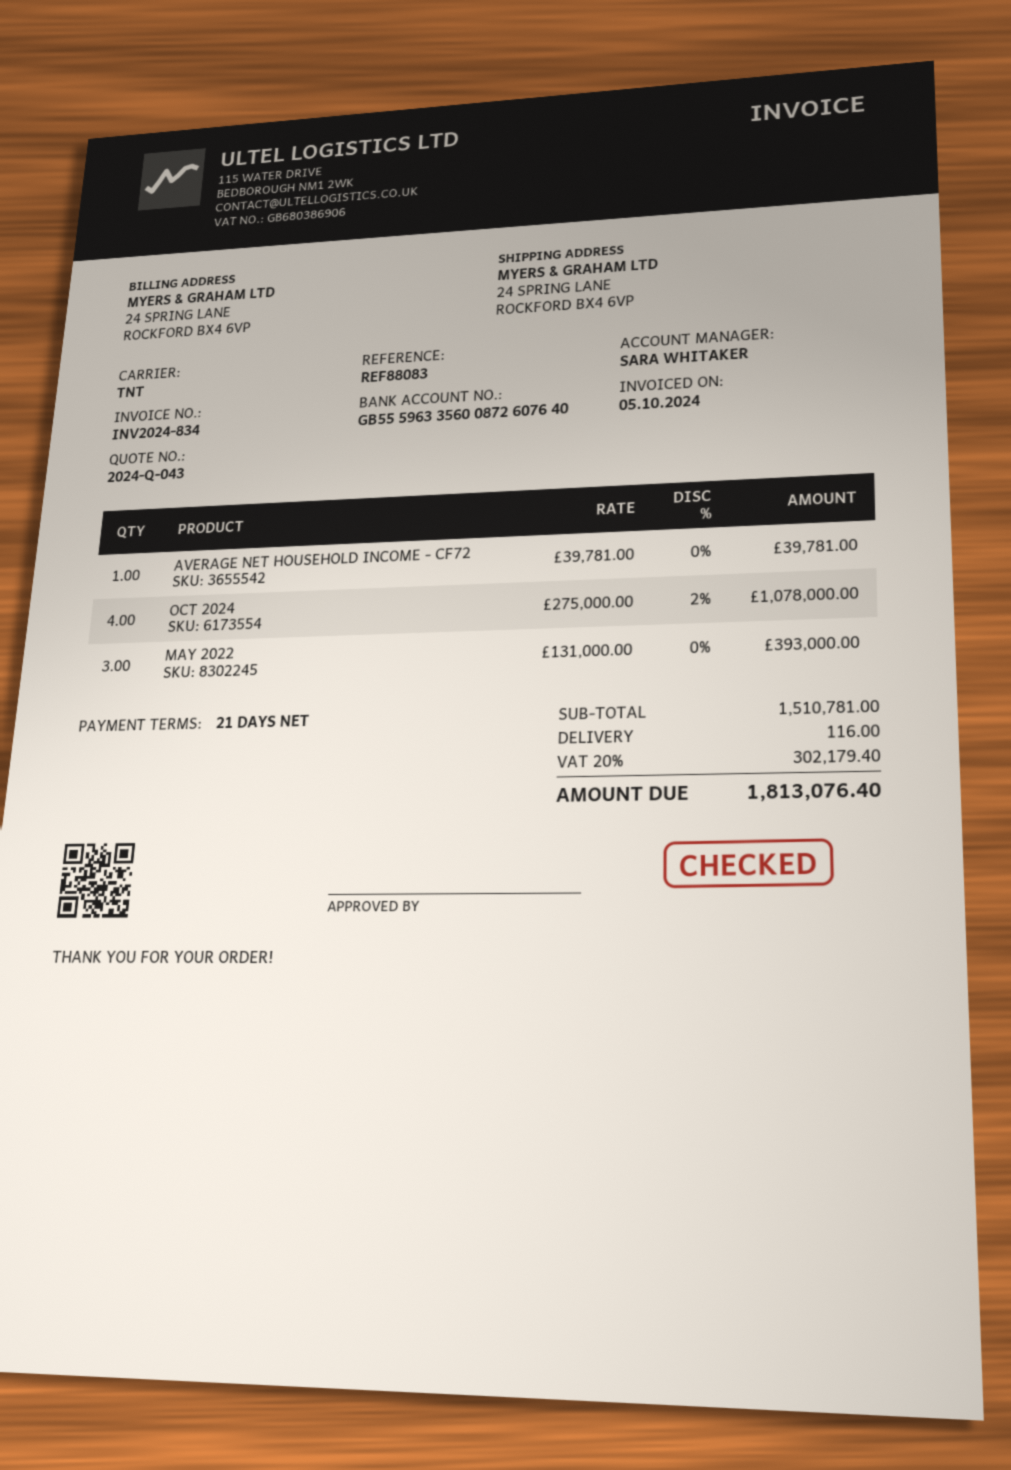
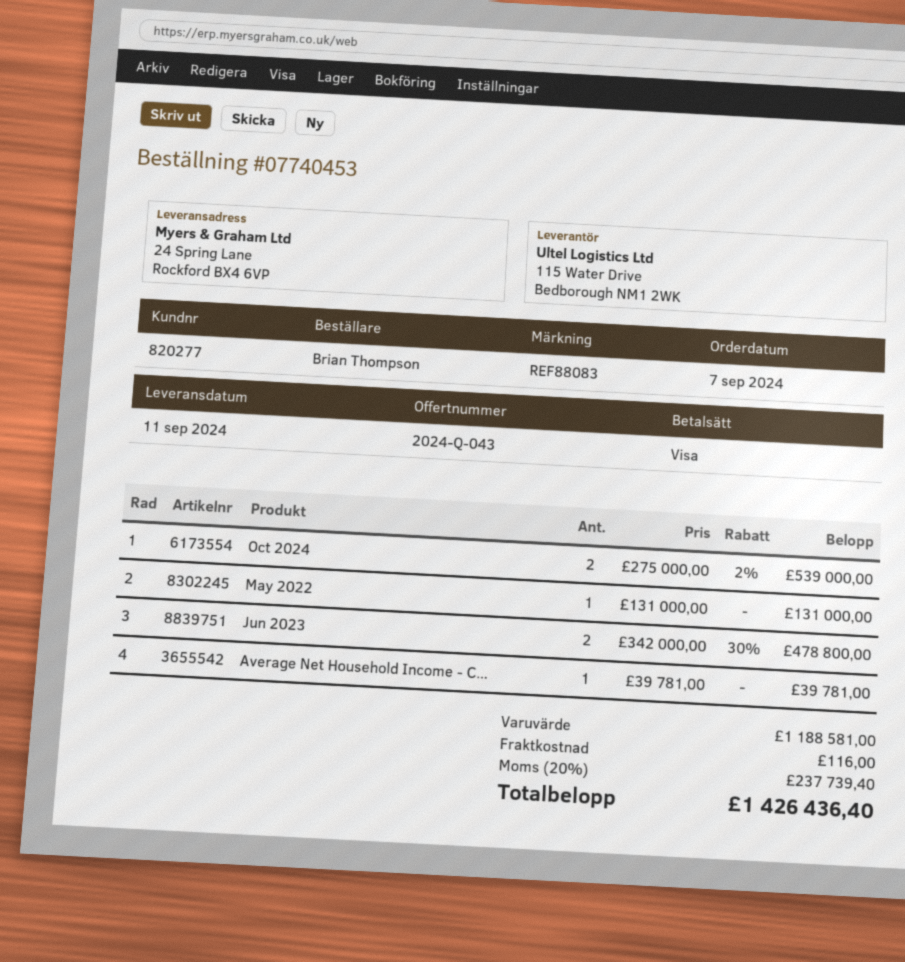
OCT 2024: 4 x 275000.00 - 2% = 1078000.00 -> 2 x 275000.00 - 2% = 539000.00
MAY 2022: 3 x 131000.00 = 393000.00 -> 1 x 131000.00 = 131000.00
Jun 2023: none -> 2 x 342000.00 - 30% = 478800.00
subtotal: 1510781.00 -> 1188581.00
tax: 20% = 302179.40 -> 20% = 237739.40
total: 1813076.40 -> 1426436.40

